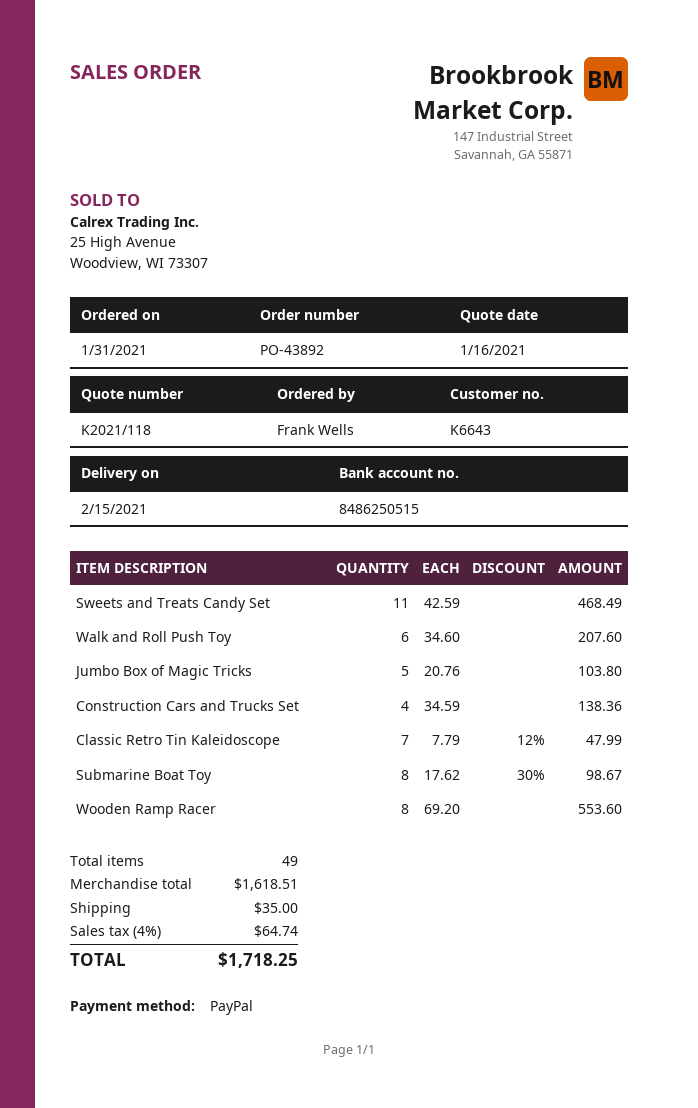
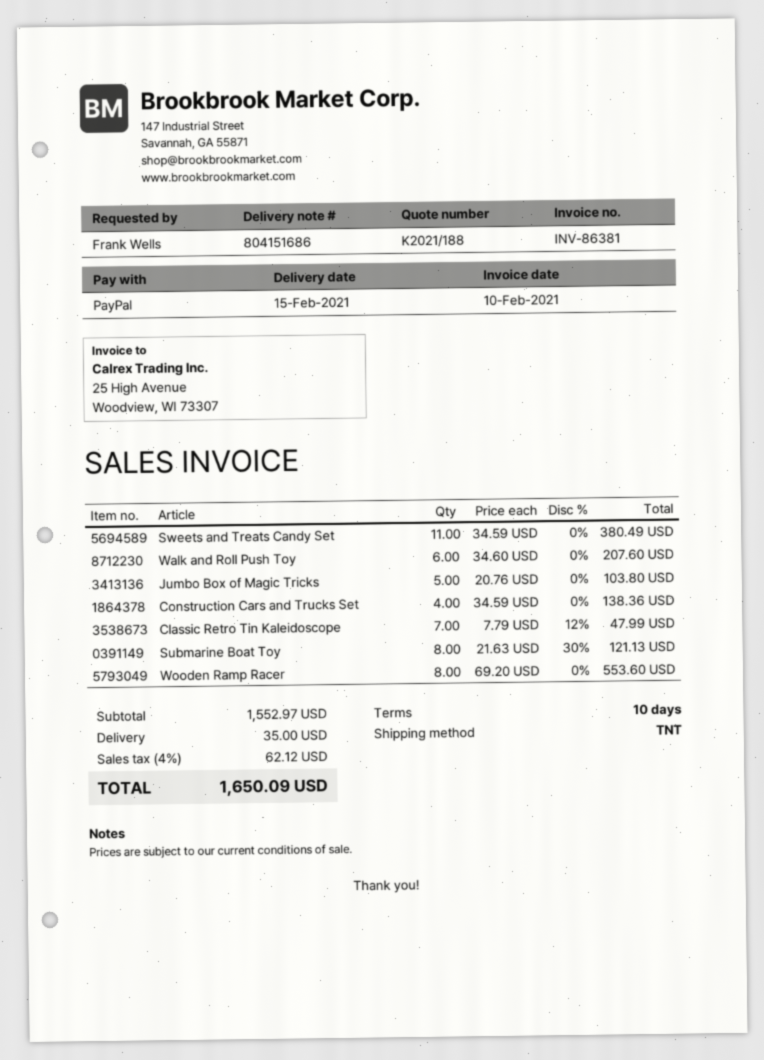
quote number: K2021/118 -> K2021/188
Sweets and Treats Candy Set: 11 x 42.59 = 468.49 -> 11 x 34.59 = 380.49
Submarine Boat Toy: 8 x 17.62 - 30% = 98.67 -> 8 x 21.63 - 30% = 121.13
subtotal: 1618.51 -> 1552.97
tax: 4% = 64.74 -> 4% = 62.12
total: 1718.25 -> 1650.09

